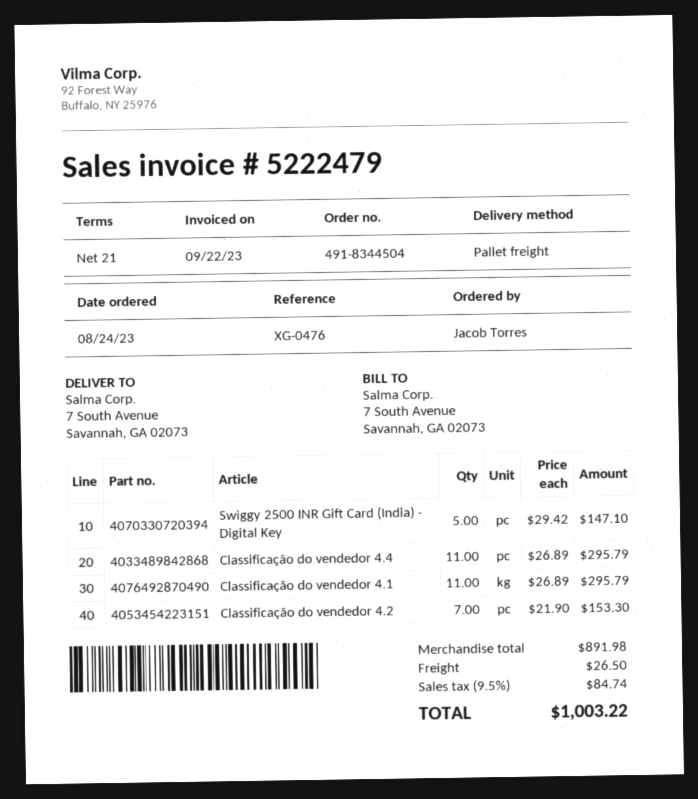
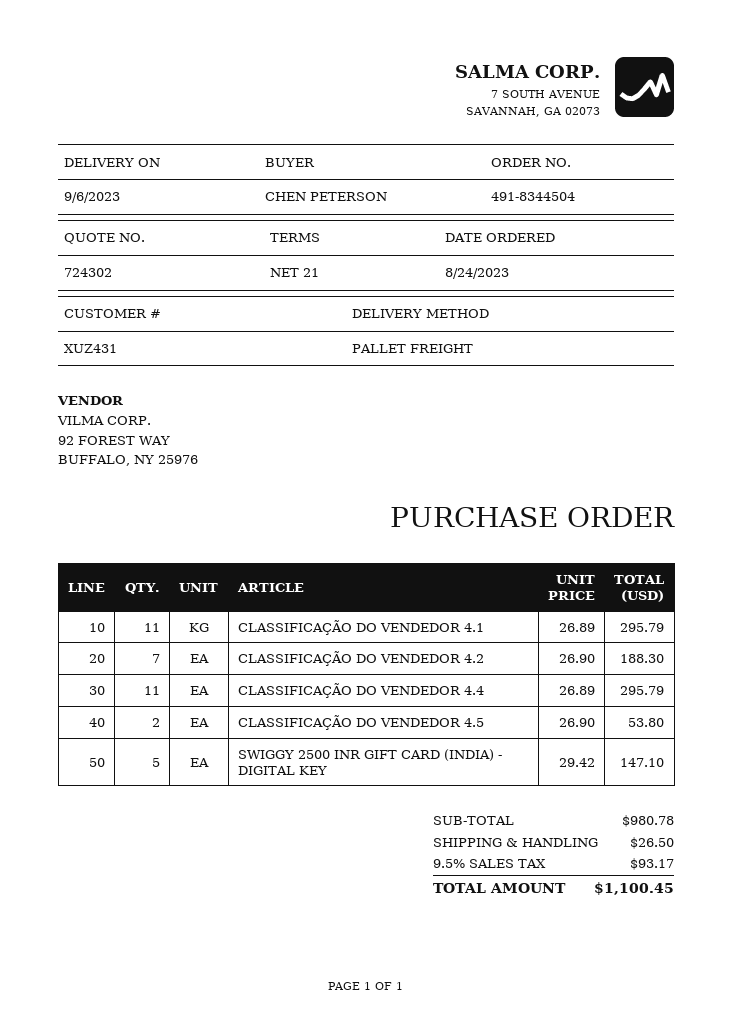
ordered by: Jacob Torres -> CHEN PETERSON
Classificação do vendedor 4.2: 7 x 21.90 = 153.30 -> 7 x 26.90 = 188.30
CLASSIFICAÇÃO DO VENDEDOR 4.5: none -> 2 x 26.90 = 53.80
subtotal: 891.98 -> 980.78
tax: 9.5% = 84.74 -> 9.5% = 93.17
total: 1003.22 -> 1100.45

